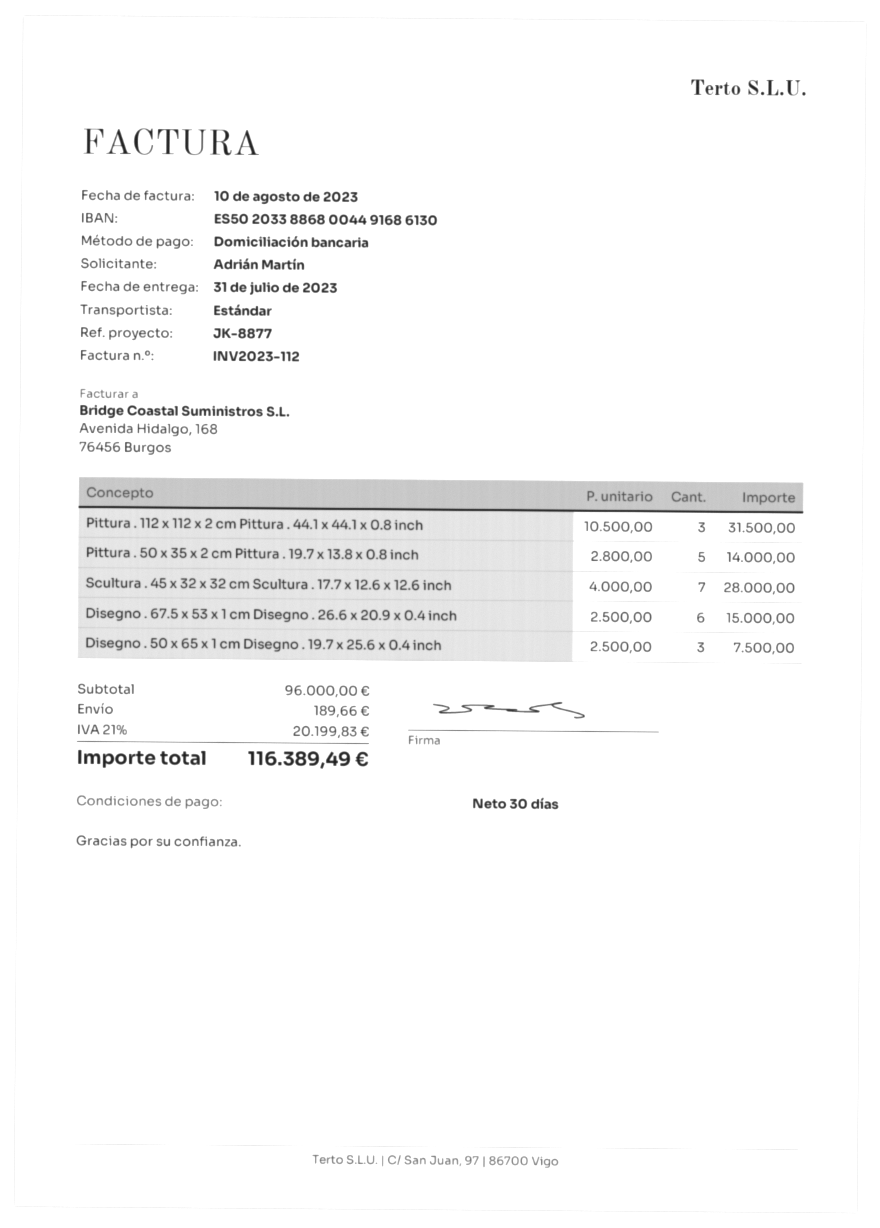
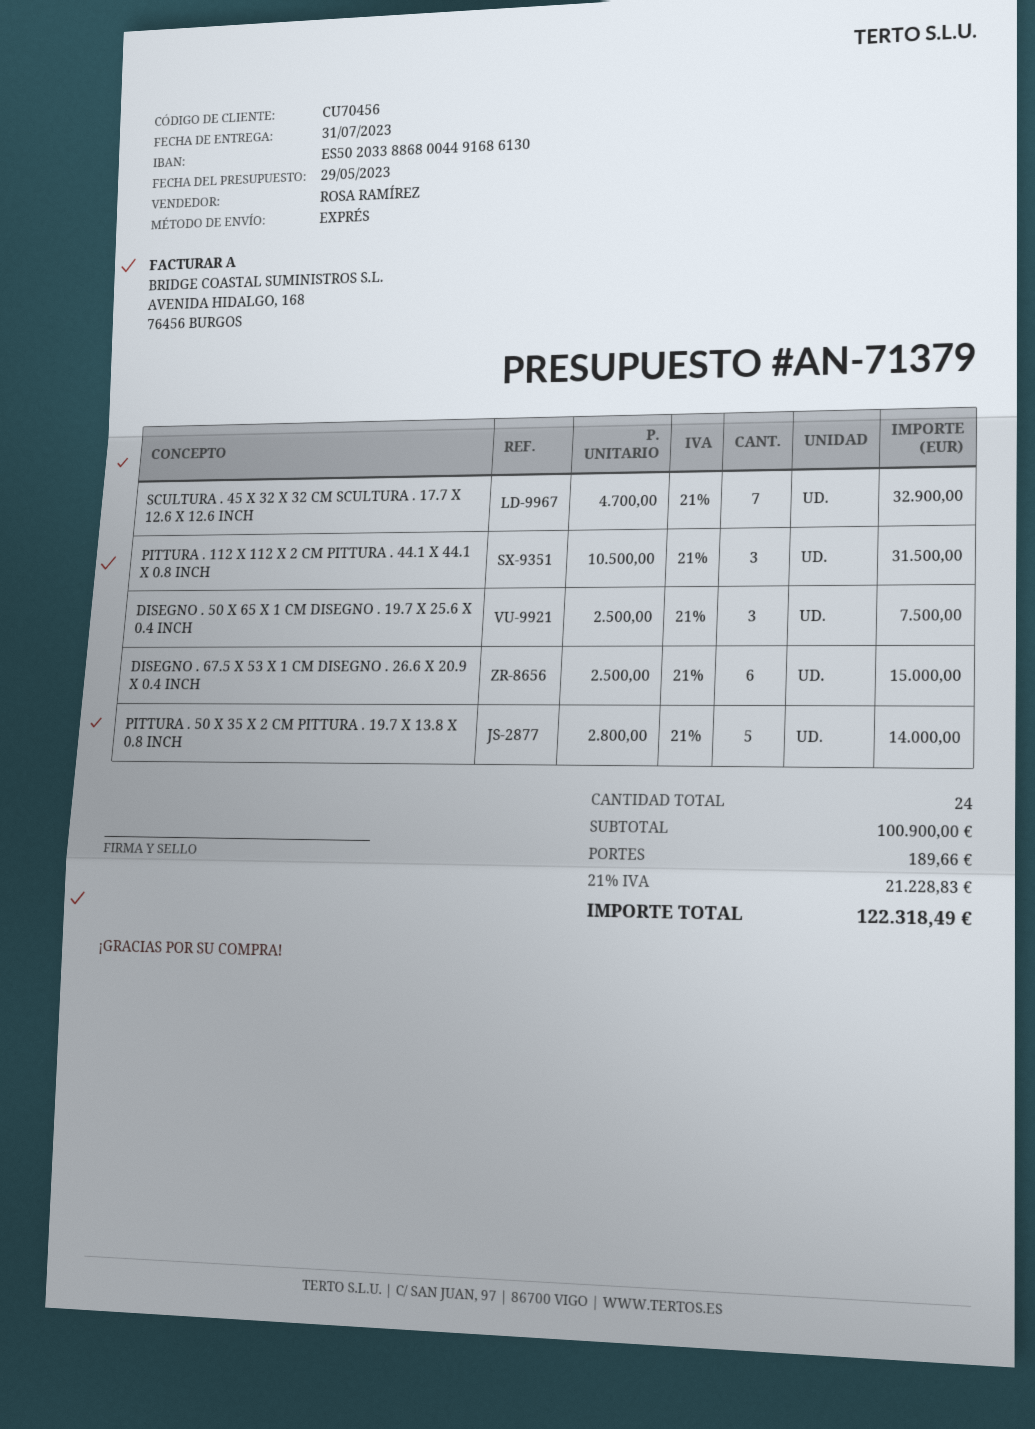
shipping method: standard -> express
Scultura . 45 x 32 x 32 cm Scultura . 17.7 x 12.6 x 12.6 inch: 7 x 4000.00 = 28000.00 -> 7 x 4700.00 = 32900.00
subtotal: 96000.00 -> 100900.00
tax: 21% = 20199.83 -> 21% = 21228.83
total: 116389.49 -> 122318.49

